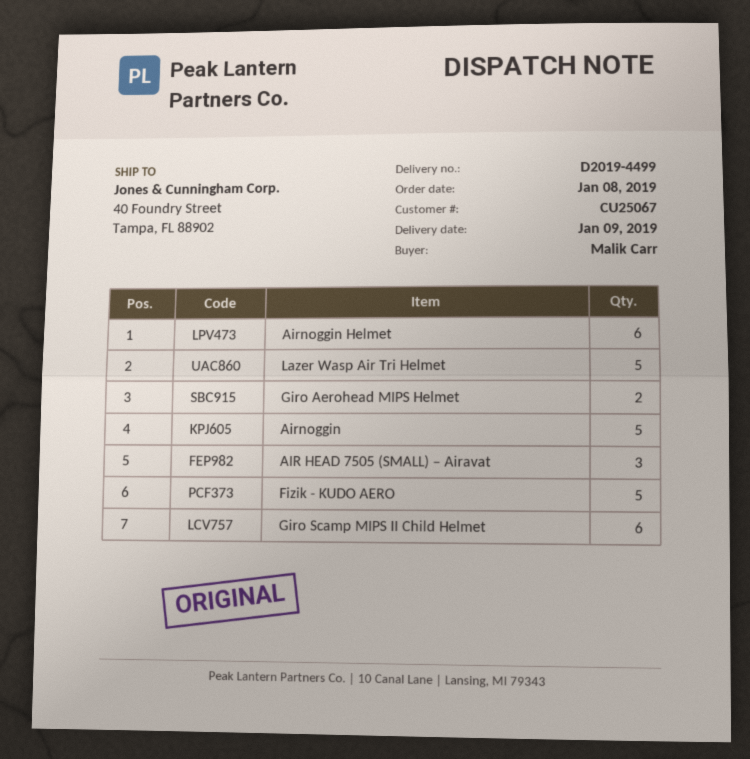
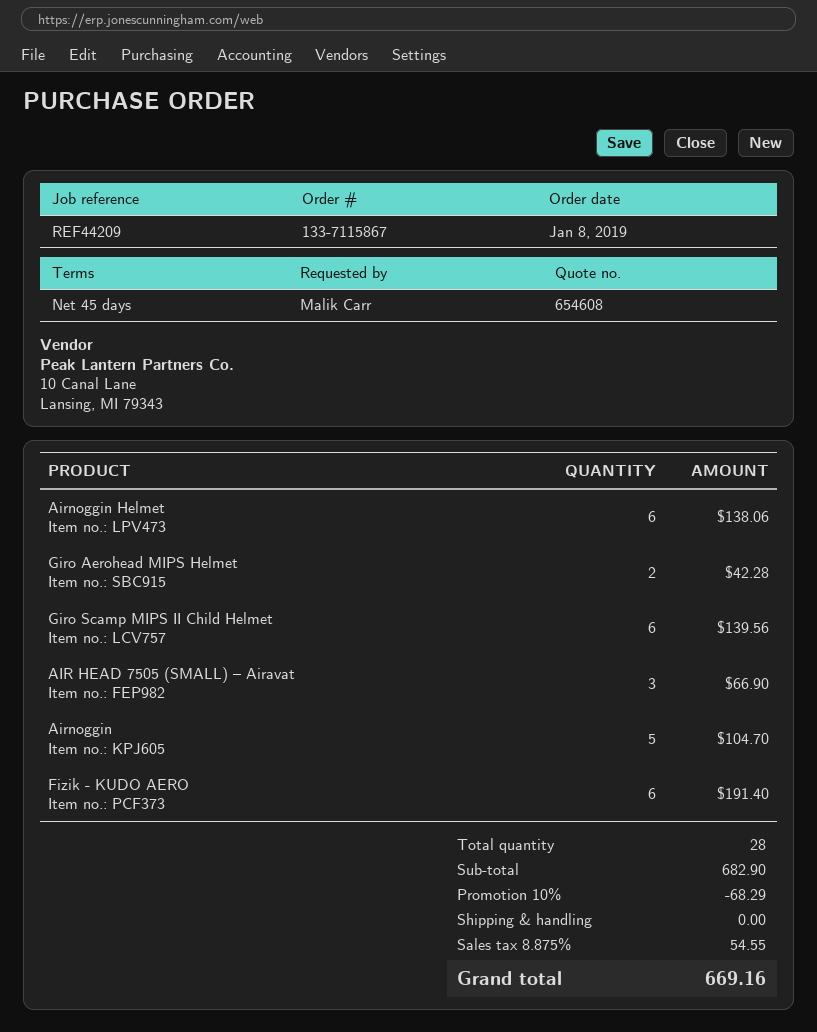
Lazer Wasp Air Tri Helmet: 5 -> none
Fizik - KUDO AERO: 5 -> 6

